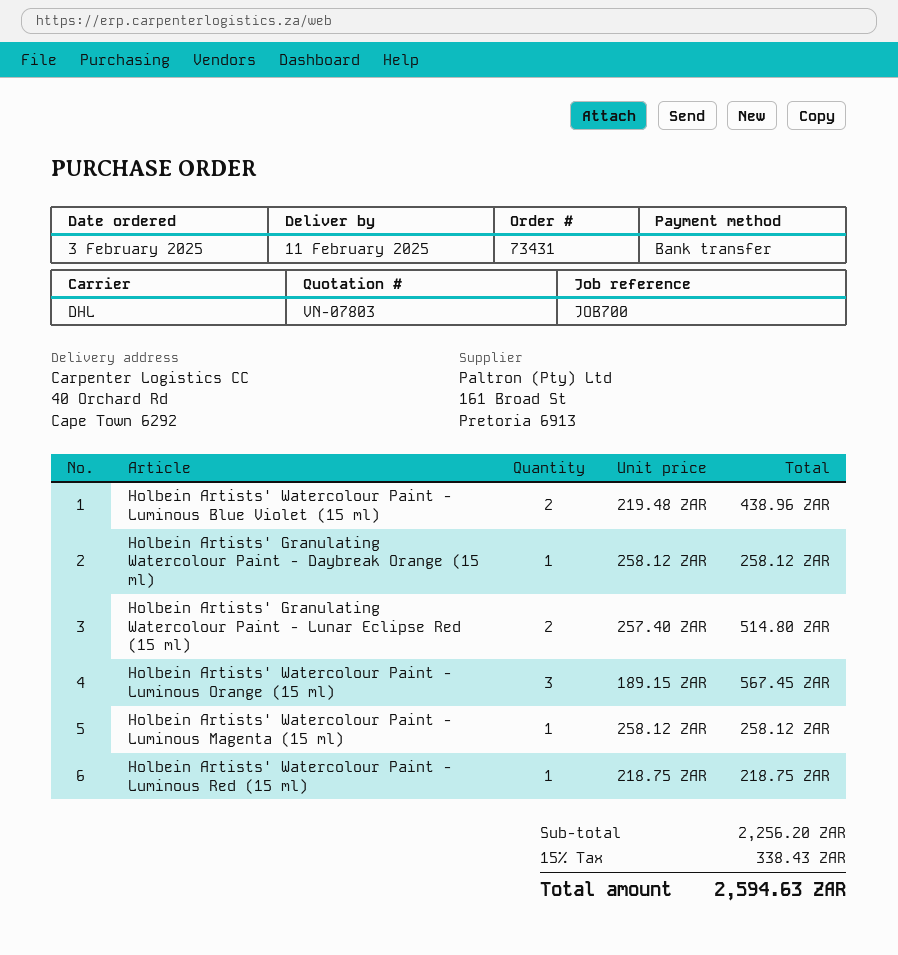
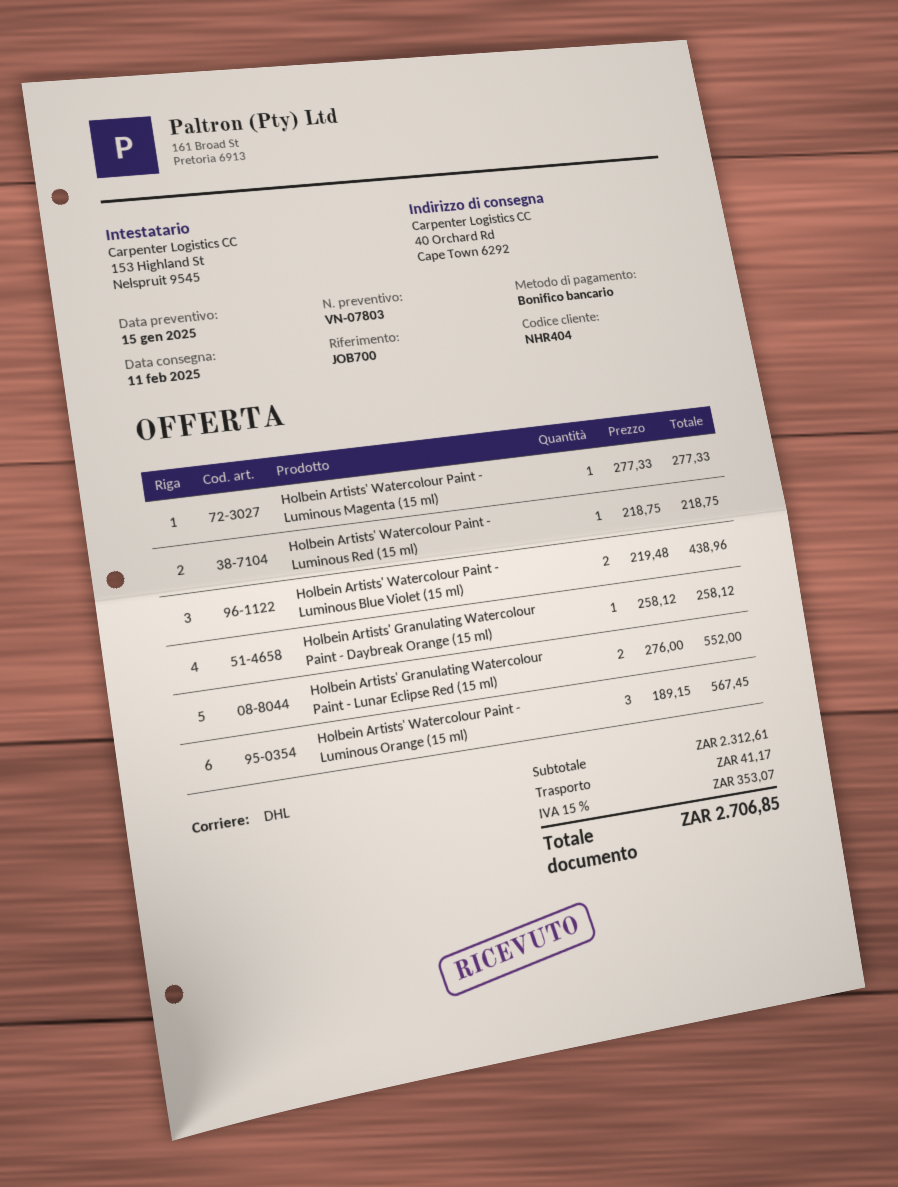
Holbein Artists' Granulating Watercolour Paint - Lunar Eclipse Red (15 ml): 2 x 257.40 = 514.80 -> 2 x 276.00 = 552.00
Holbein Artists' Watercolour Paint - Luminous Magenta (15 ml): 1 x 258.12 = 258.12 -> 1 x 277.33 = 277.33
subtotal: 2256.20 -> 2312.61
shipping: none -> 41.17
tax: 15% = 338.43 -> 15% = 353.07
total: 2594.63 -> 2706.85

